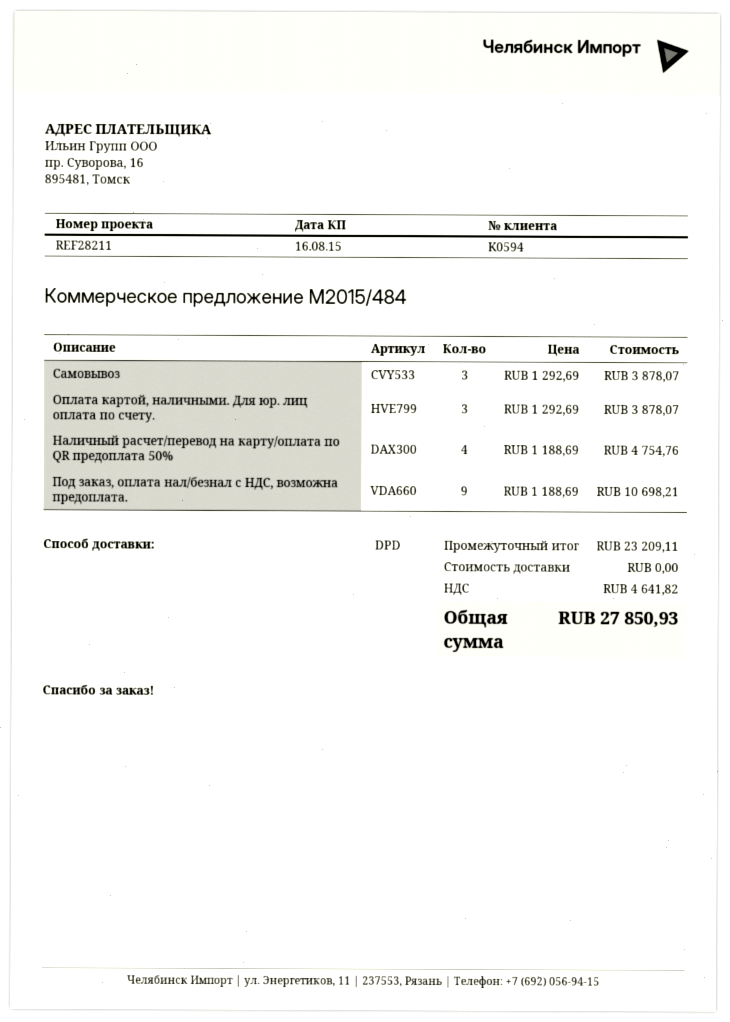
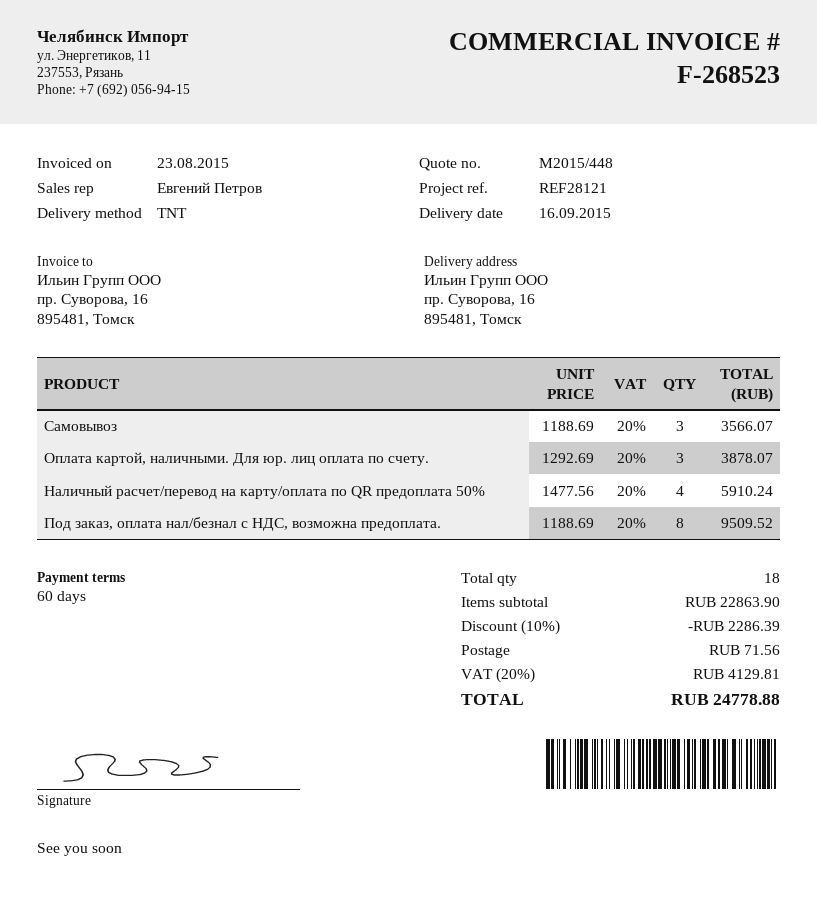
quote number: M2015/484 -> M2015/448
reference: REF28211 -> REF28121
shipping method: DPD -> TNT
Самовывоз: 3 x 1292.69 = 3878.07 -> 3 x 1188.69 = 3566.07
Наличный расчет/перевод на карту/оплата по QR предоплата 50%: 4 x 1188.69 = 4754.76 -> 4 x 1477.56 = 5910.24
Под заказ, оплата нал/безнал с НДС, возможна предоплата.: 9 x 1188.69 = 10698.21 -> 8 x 1188.69 = 9509.52
subtotal: 23209.11 -> 22863.90
discount: none -> 10% = 2286.39
shipping: 0.00 -> 71.56
tax: 4641.82 -> 4129.81
total: 27850.93 -> 24778.88

